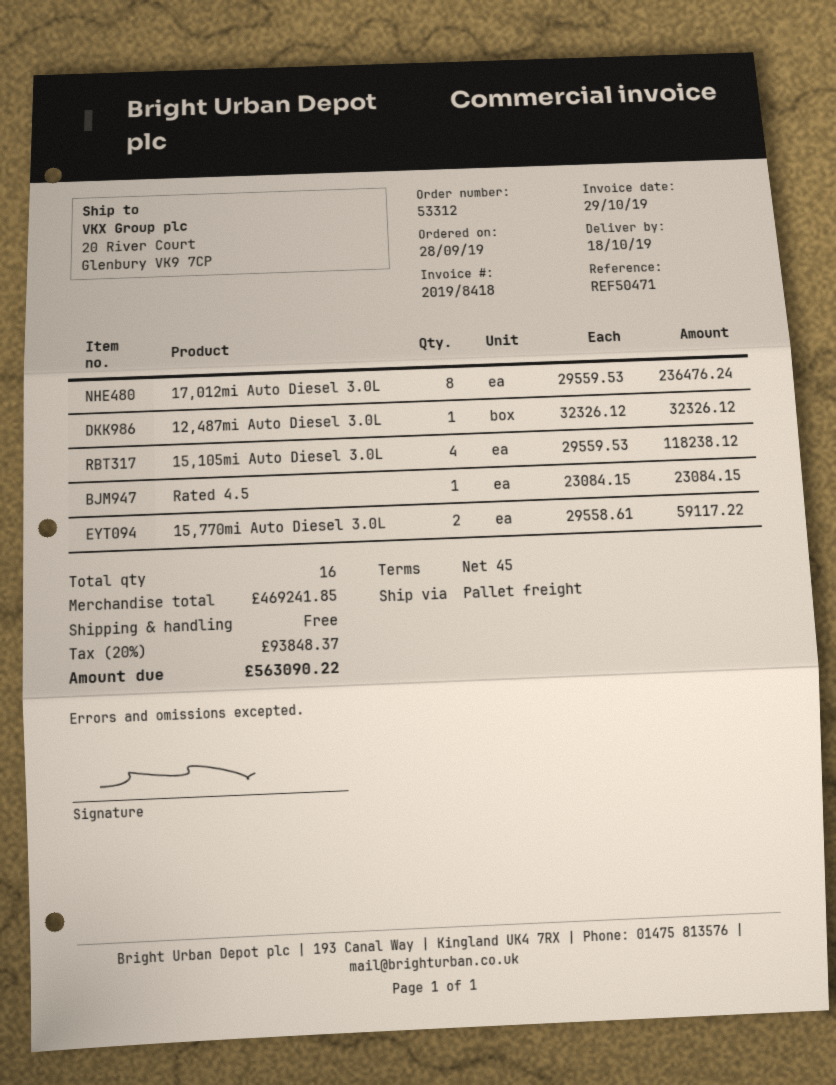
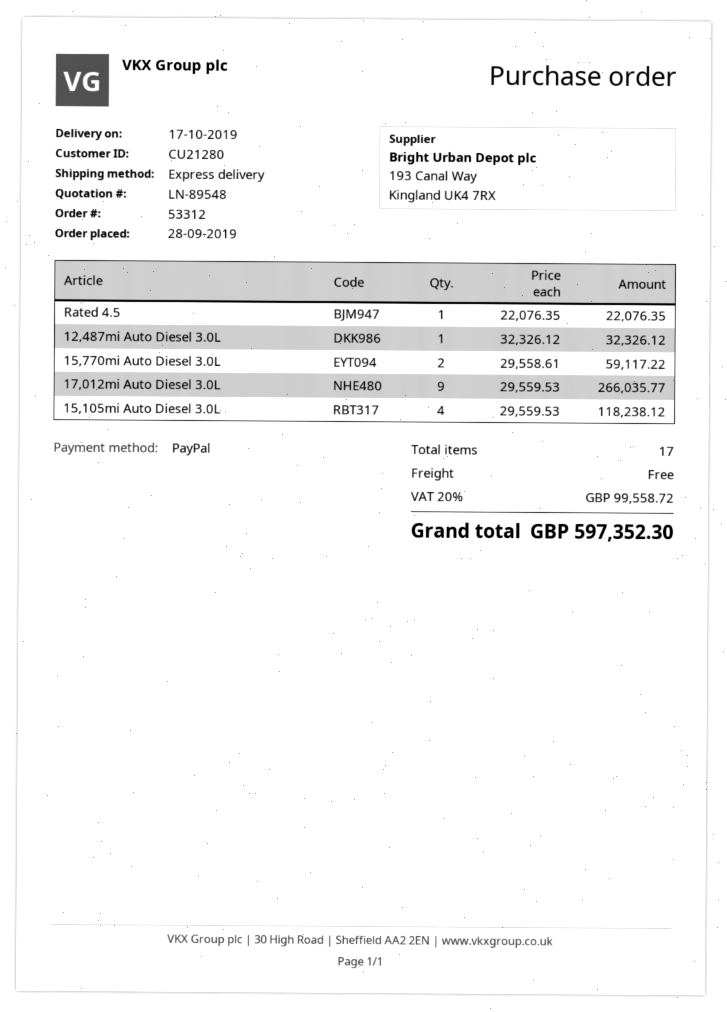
delivery date: 2019-10-18 -> 2019-10-17
shipping method: pallet freight -> express
17,012mi Auto Diesel 3.0L: 8 x 29559.53 = 236476.24 -> 9 x 29559.53 = 266035.77
Rated 4.5: 1 x 23084.15 = 23084.15 -> 1 x 22076.35 = 22076.35
total quantity: 16 -> 17
tax: 20% = 93848.37 -> 20% = 99558.72
total: 563090.22 -> 597352.30

